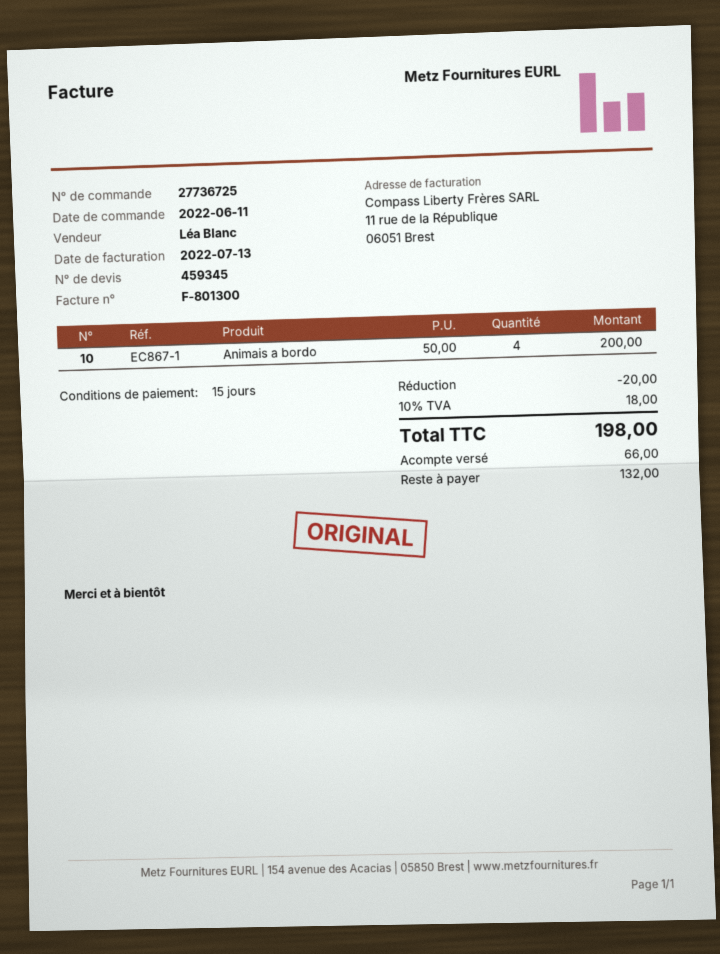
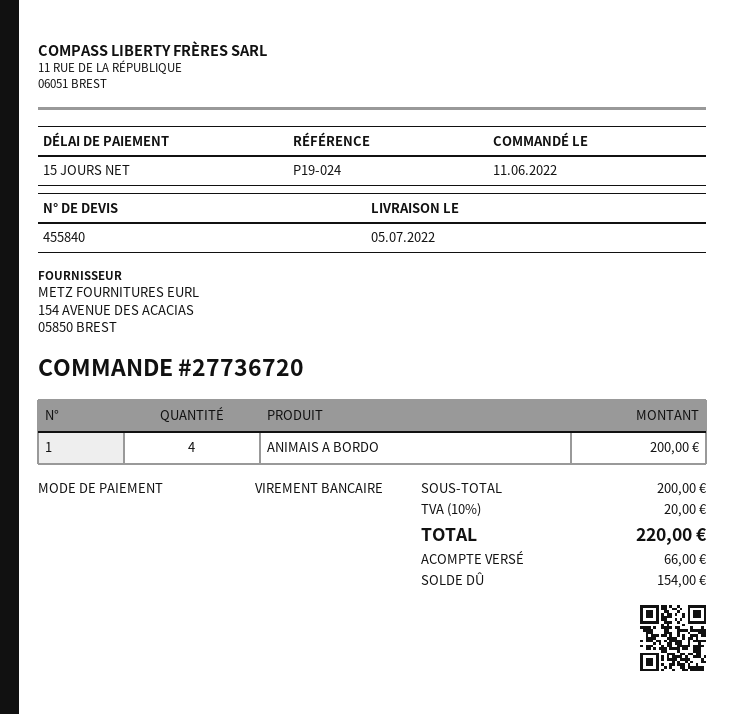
quote number: 459345 -> 455840
order number: 27736725 -> 27736720
discount: 20.00 -> none
tax: 10% = 18.00 -> 10% = 20.00
total: 198.00 -> 220.00
balance: 132.00 -> 154.00

